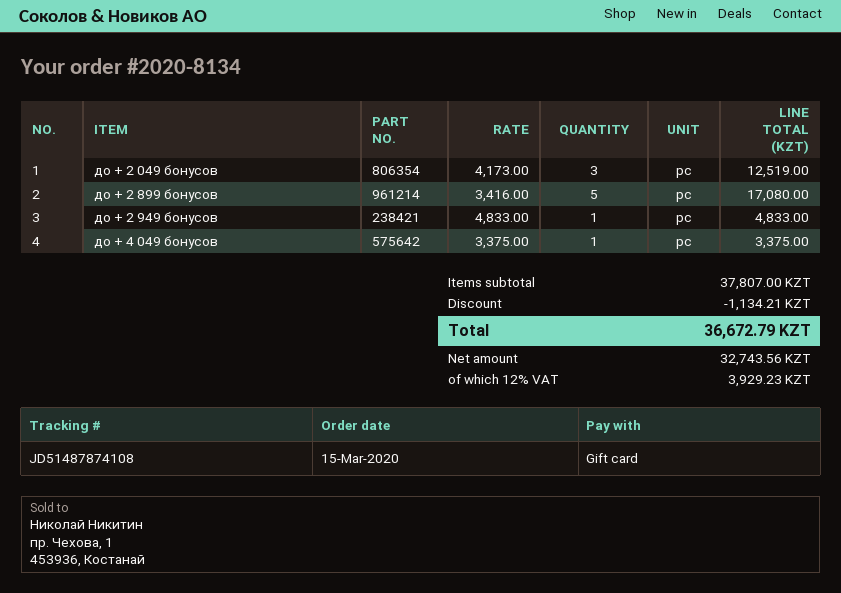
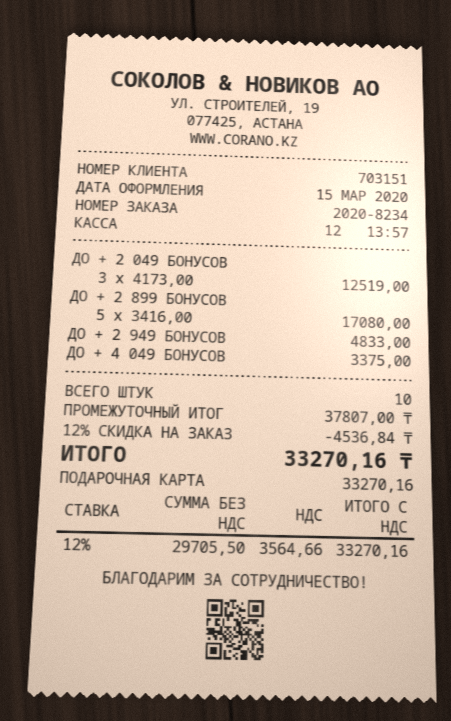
order number: 2020-8134 -> 2020-8234
discount: 1134.21 -> 4536.84
net: 32743.56 -> 29705.50
tax: 12% = 3929.23 -> 12% = 3564.66
total: 36672.79 -> 33270.16

